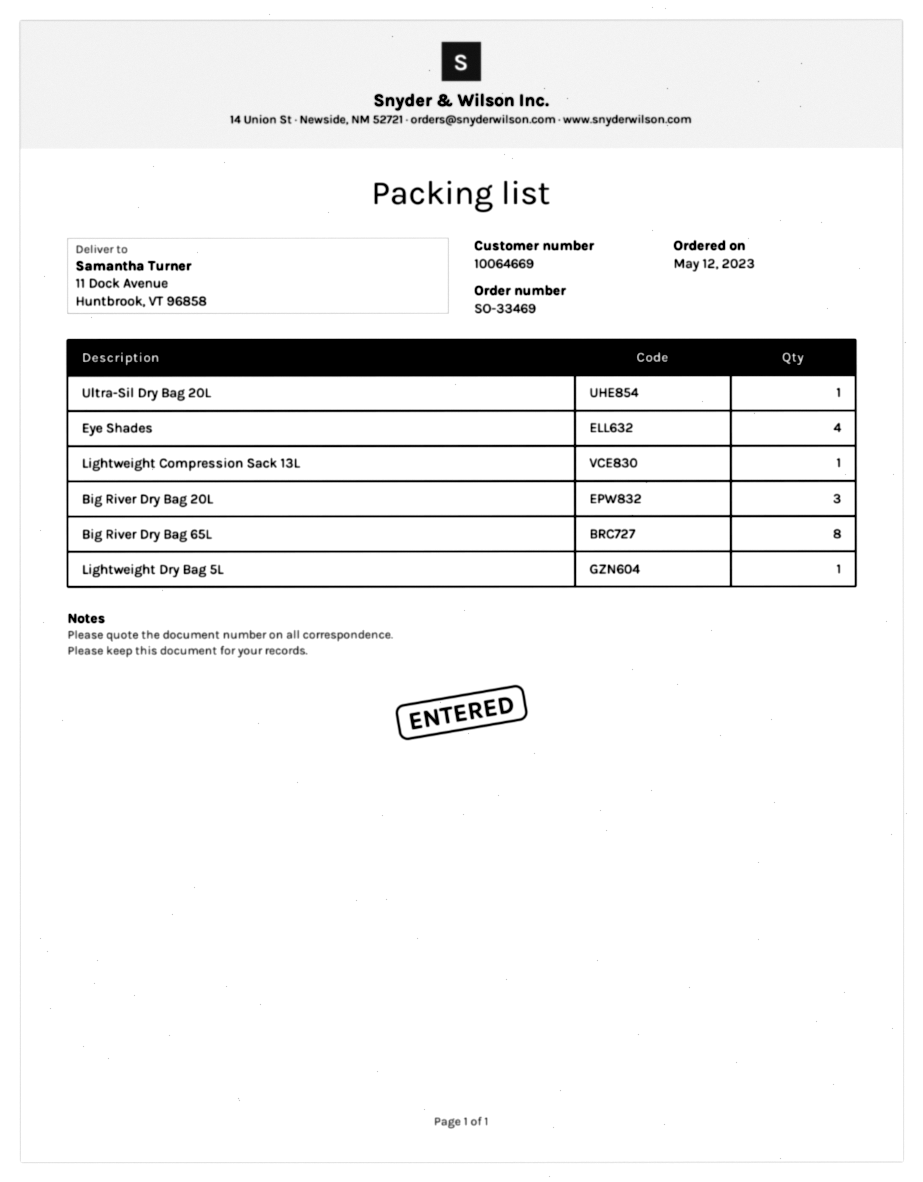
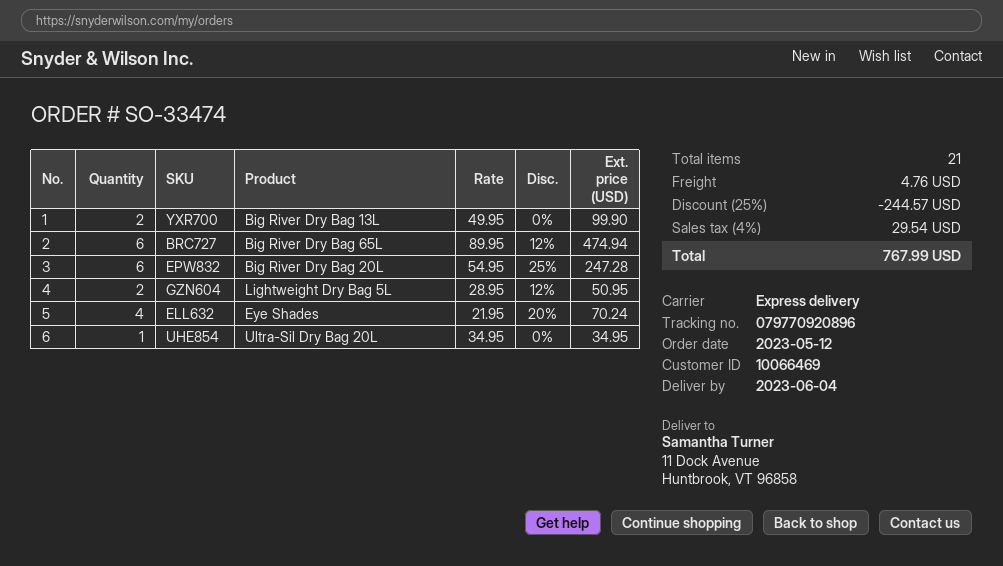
order number: SO-33469 -> SO-33474
customer number: 10064669 -> 10066469
Lightweight Compression Sack 13L: 1 -> none
Big River Dry Bag 20L: 3 -> 6
Big River Dry Bag 65L: 8 -> 6
Lightweight Dry Bag 5L: 1 -> 2
Big River Dry Bag 13L: none -> 2

